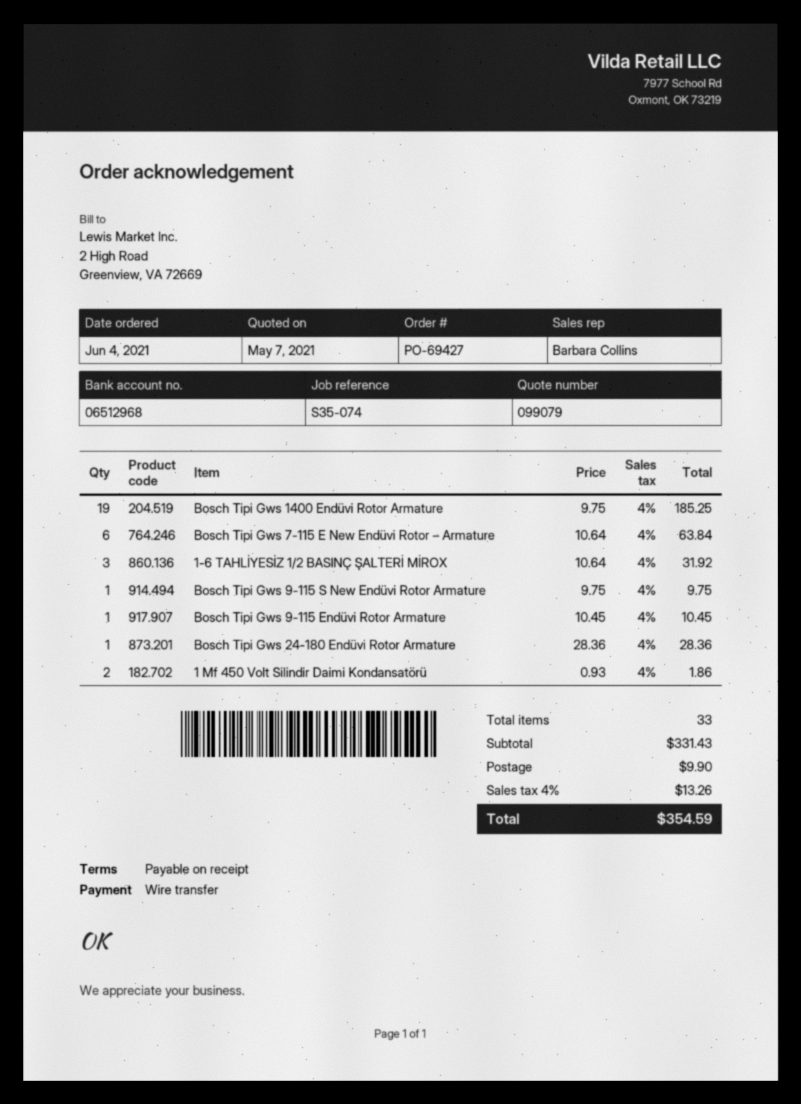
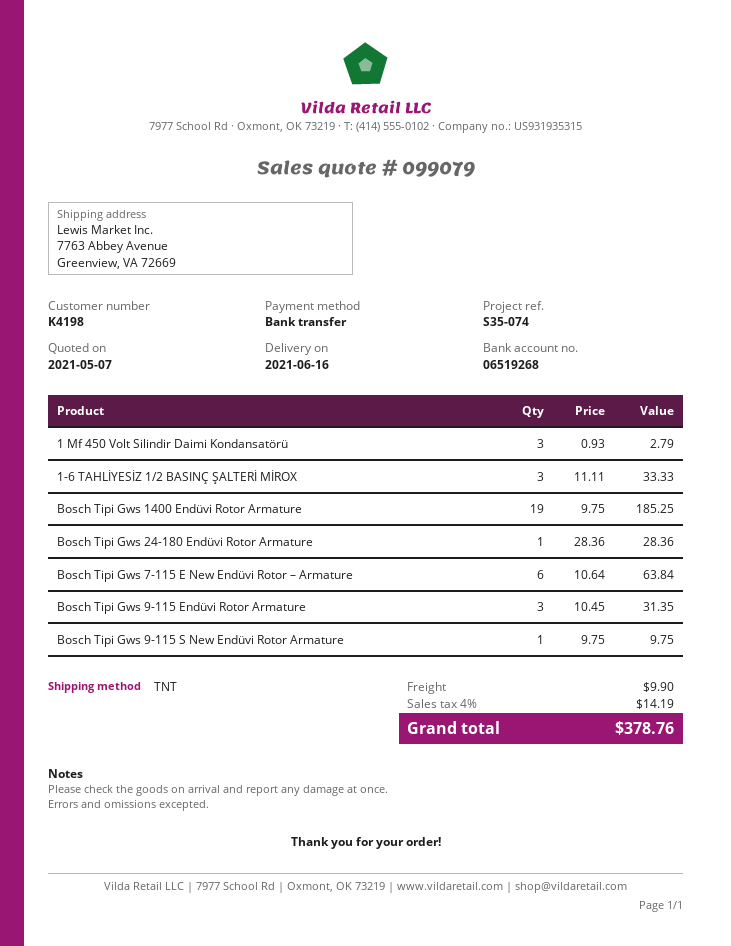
bank account: 06512968 -> 06519268
1-6 TAHLİYESİZ 1/2 BASINÇ ŞALTERİ MİROX: 3 x 10.64 = 31.92 -> 3 x 11.11 = 33.33
Bosch Tipi Gws 9-115 Endüvi Rotor Armature: 1 x 10.45 = 10.45 -> 3 x 10.45 = 31.35
1 Mf 450 Volt Silindir Daimi Kondansatörü: 2 x 0.93 = 1.86 -> 3 x 0.93 = 2.79
tax: 4% = 13.26 -> 4% = 14.19
total: 354.59 -> 378.76

